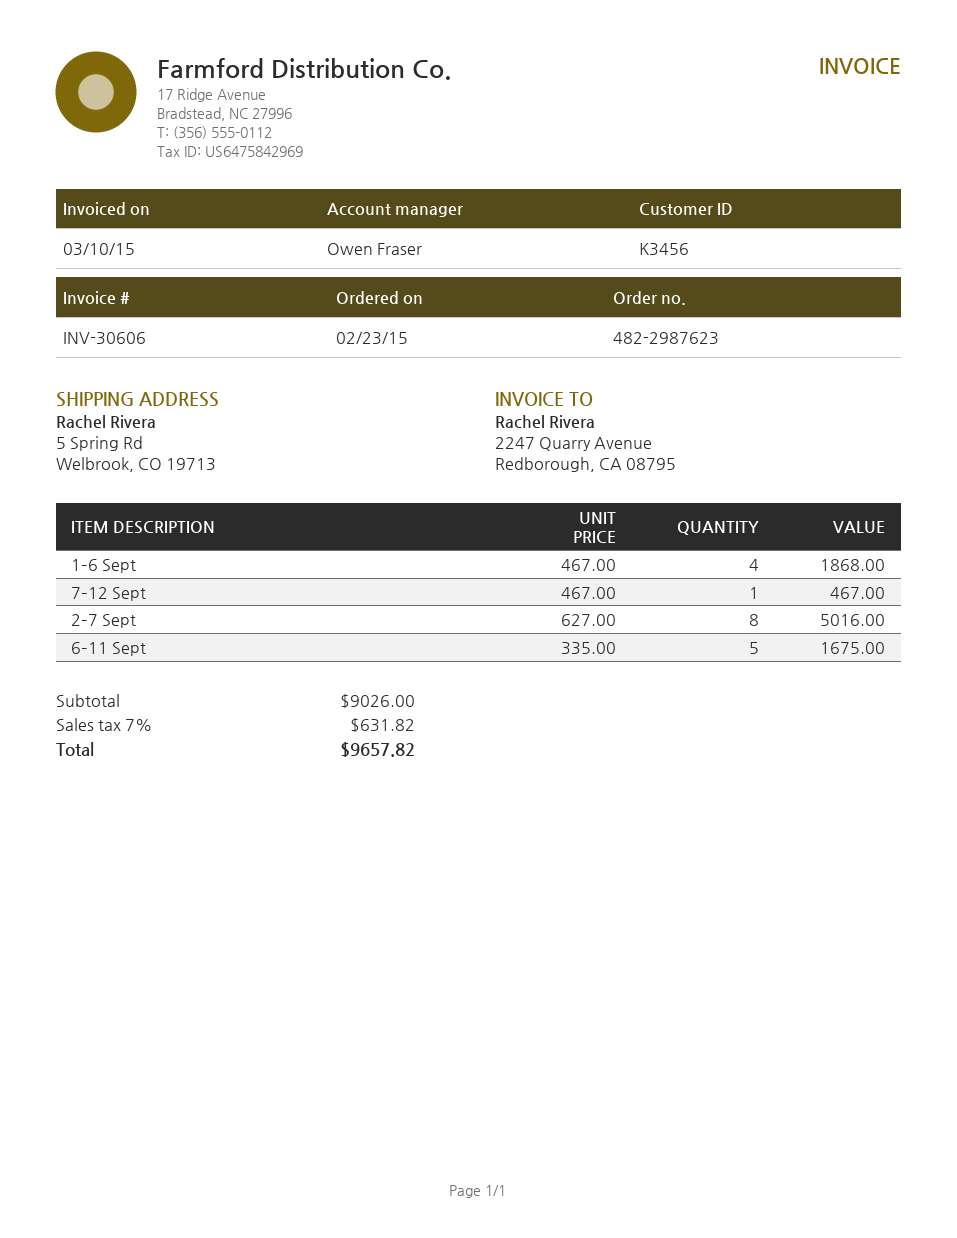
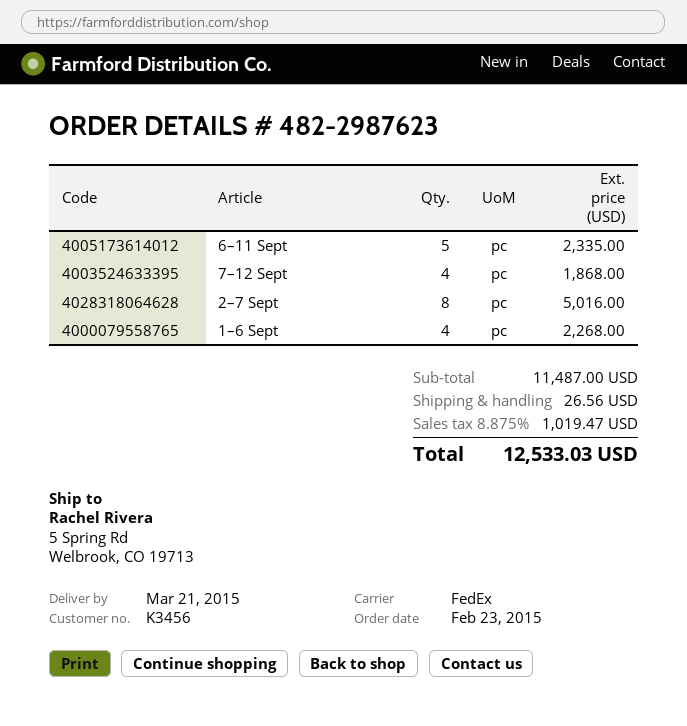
1–6 Sept: 4 for 1868.00 -> 4 for 2268.00
7–12 Sept: 1 for 467.00 -> 4 for 1868.00
6–11 Sept: 5 for 1675.00 -> 5 for 2335.00
subtotal: 9026.00 -> 11487.00
shipping: none -> 26.56
tax: 7% = 631.82 -> 8.875% = 1019.47
total: 9657.82 -> 12533.03

